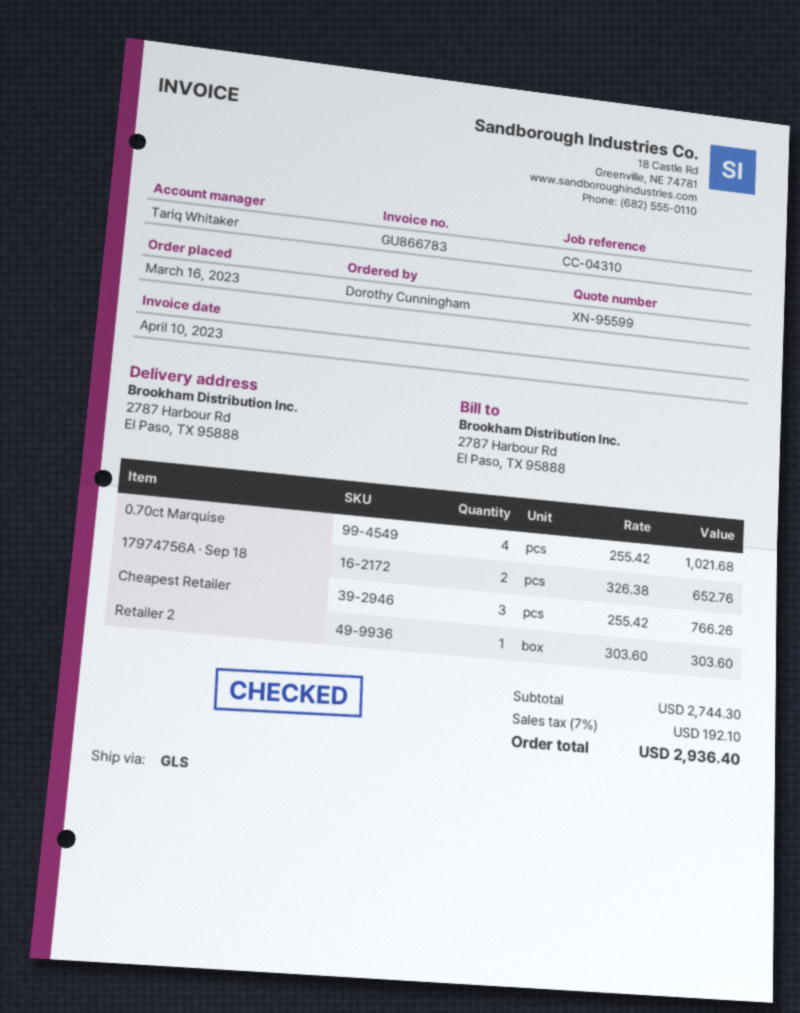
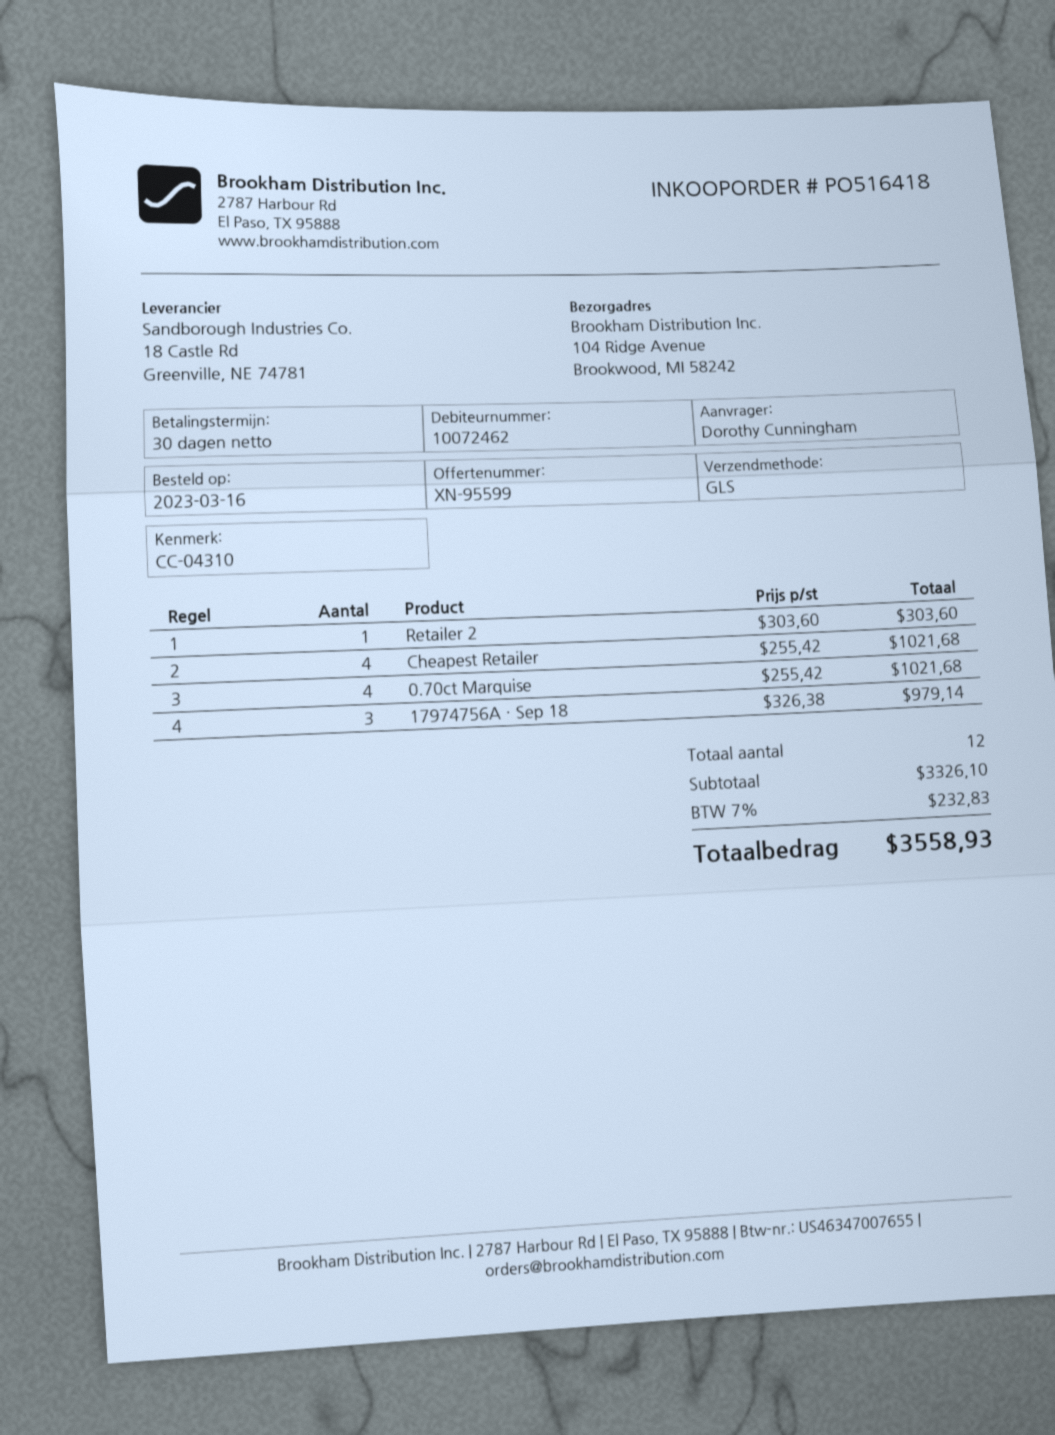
ship to: 2787 Harbour Rd, El Paso, TX 95888 -> 104 Ridge Avenue, Brookwood, MI 58242
17974756A · Sep 18: 2 x 326.38 = 652.76 -> 3 x 326.38 = 979.14
Cheapest Retailer: 3 x 255.42 = 766.26 -> 4 x 255.42 = 1021.68
subtotal: 2744.30 -> 3326.10
tax: 7% = 192.10 -> 7% = 232.83
total: 2936.40 -> 3558.93

